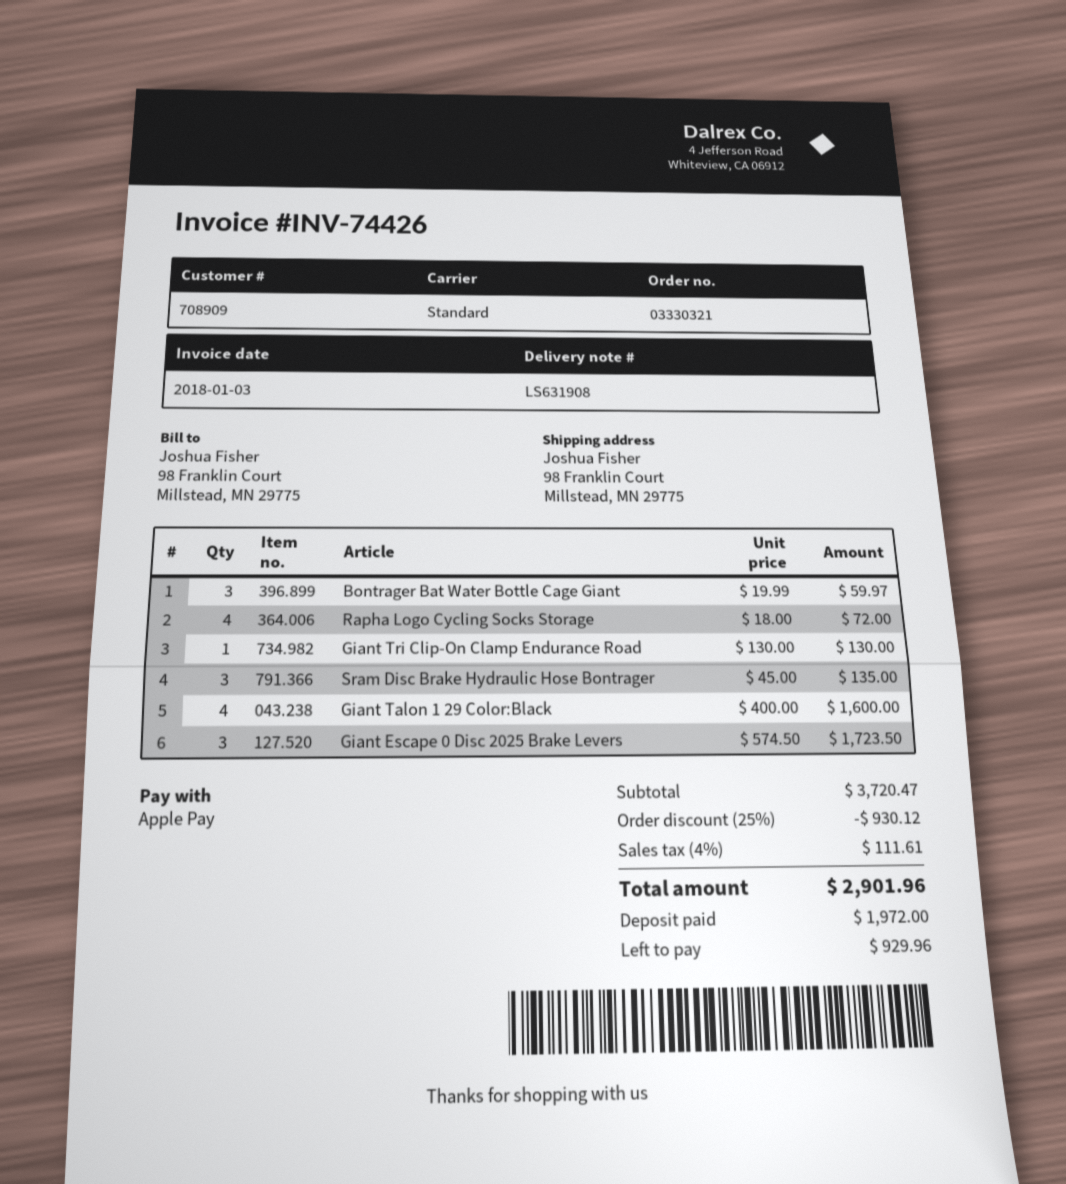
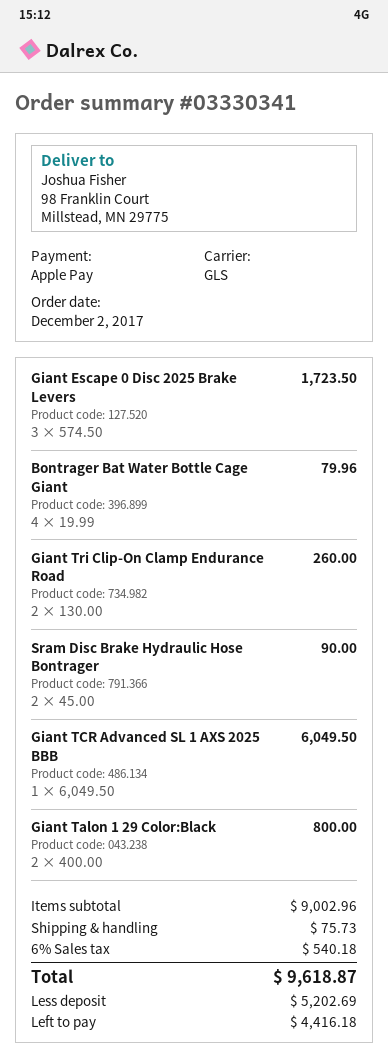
order number: 03330321 -> 03330341
shipping method: standard -> GLS
Bontrager Bat Water Bottle Cage Giant: 3 x 19.99 = 59.97 -> 4 x 19.99 = 79.96
Rapha Logo Cycling Socks Storage: 4 x 18.00 = 72.00 -> none
Giant Tri Clip-On Clamp Endurance Road: 1 x 130.00 = 130.00 -> 2 x 130.00 = 260.00
Sram Disc Brake Hydraulic Hose Bontrager: 3 x 45.00 = 135.00 -> 2 x 45.00 = 90.00
Giant Talon 1 29 Color:Black: 4 x 400.00 = 1600.00 -> 2 x 400.00 = 800.00
Giant TCR Advanced SL 1 AXS 2025 BBB: none -> 1 x 6049.50 = 6049.50
subtotal: 3720.47 -> 9002.96
discount: 25% = 930.12 -> none
shipping: none -> 75.73
tax: 4% = 111.61 -> 6% = 540.18
total: 2901.96 -> 9618.87
deposit: 1972.00 -> 5202.69
balance: 929.96 -> 4416.18

